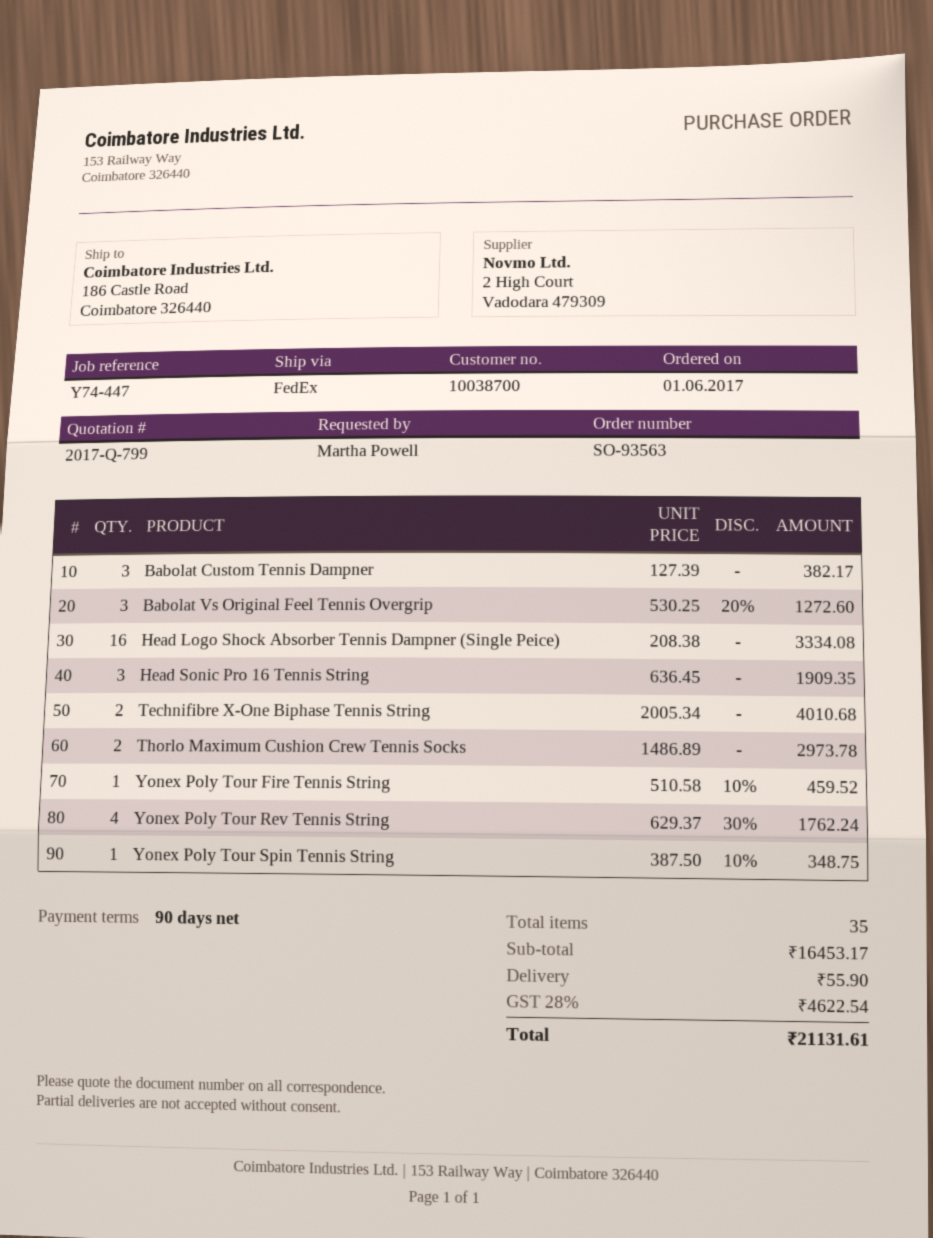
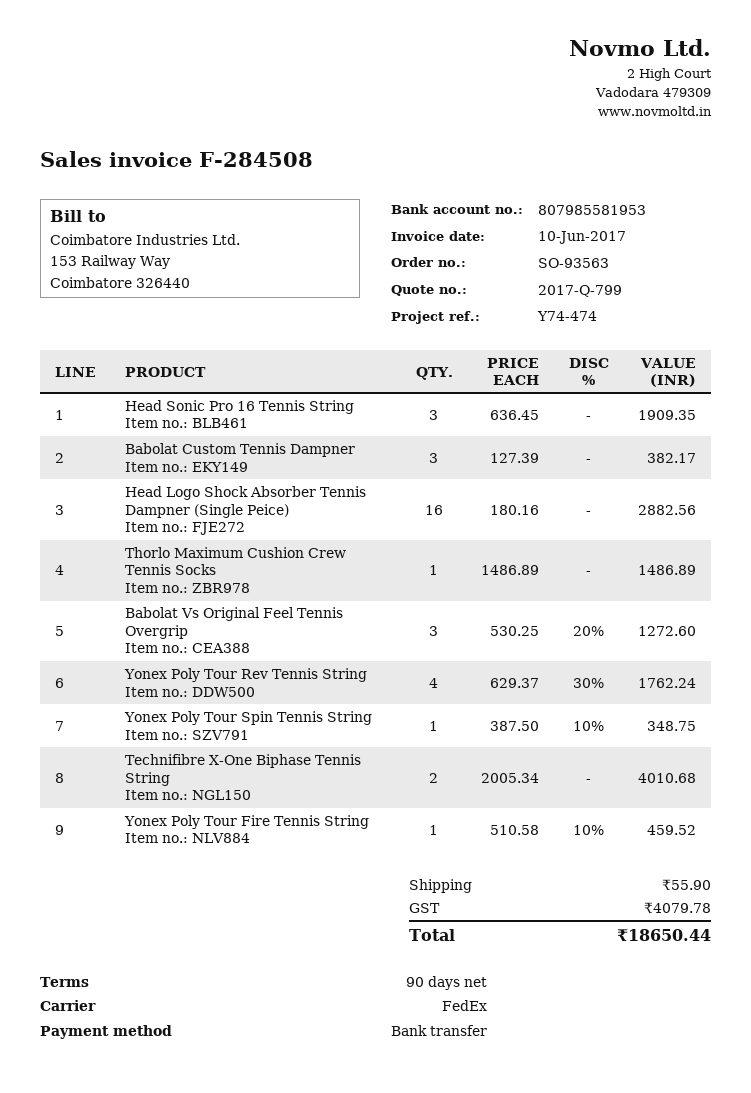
reference: Y74-447 -> Y74-474
Head Logo Shock Absorber Tennis Dampner (Single Peice): 16 x 208.38 = 3334.08 -> 16 x 180.16 = 2882.56
Thorlo Maximum Cushion Crew Tennis Socks: 2 x 1486.89 = 2973.78 -> 1 x 1486.89 = 1486.89
tax: 4622.54 -> 4079.78
total: 21131.61 -> 18650.44

